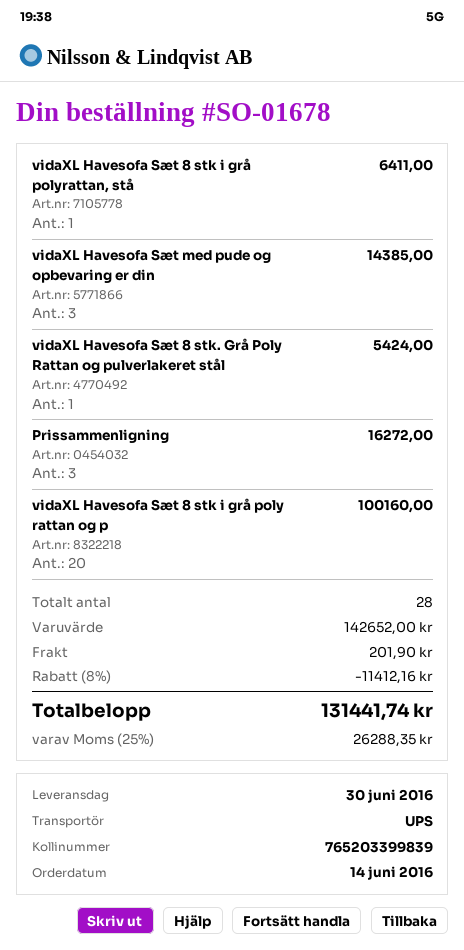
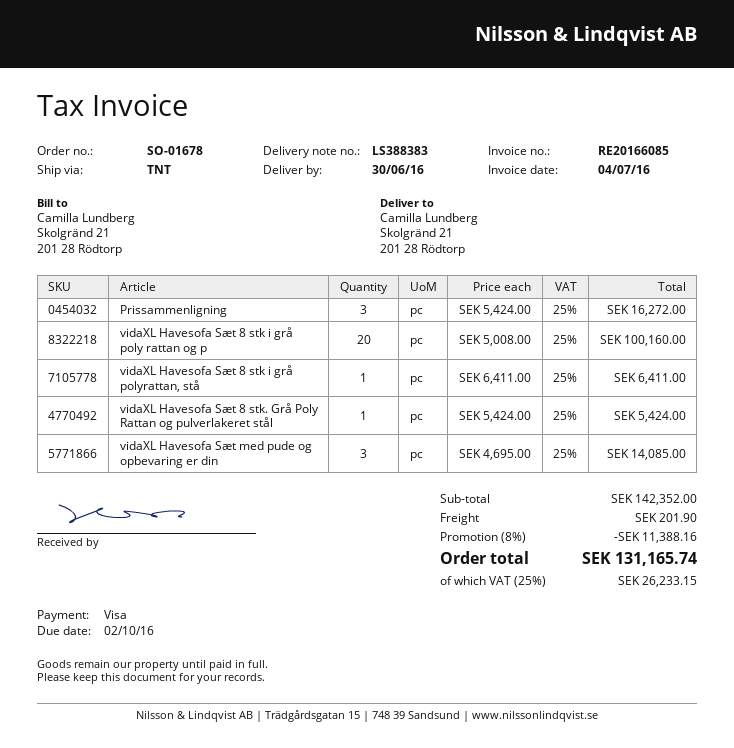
shipping method: UPS -> TNT
vidaXL Havesofa Sæt med pude og opbevaring er din: 3 for 14385.00 -> 3 for 14085.00
subtotal: 142652.00 -> 142352.00
discount: 8% = 11412.16 -> 8% = 11388.16
tax: 25% = 26288.35 -> 25% = 26233.15
total: 131441.74 -> 131165.74

